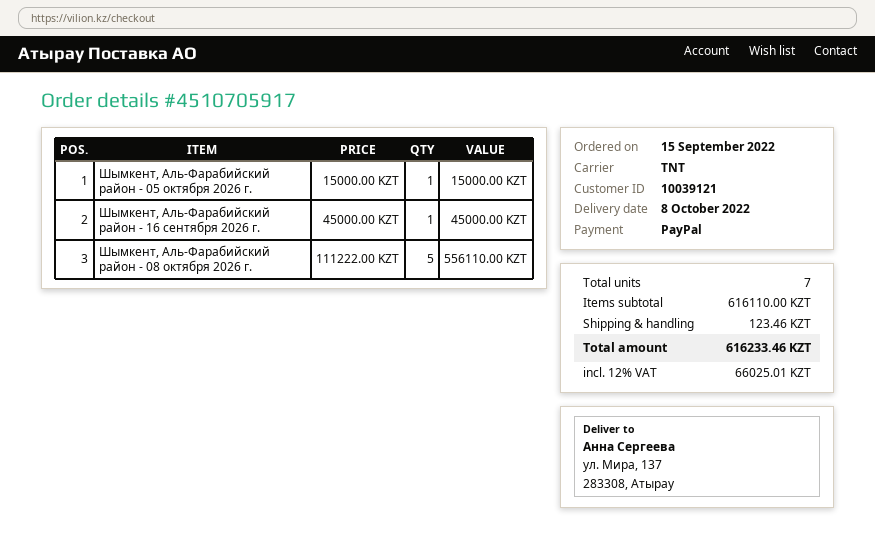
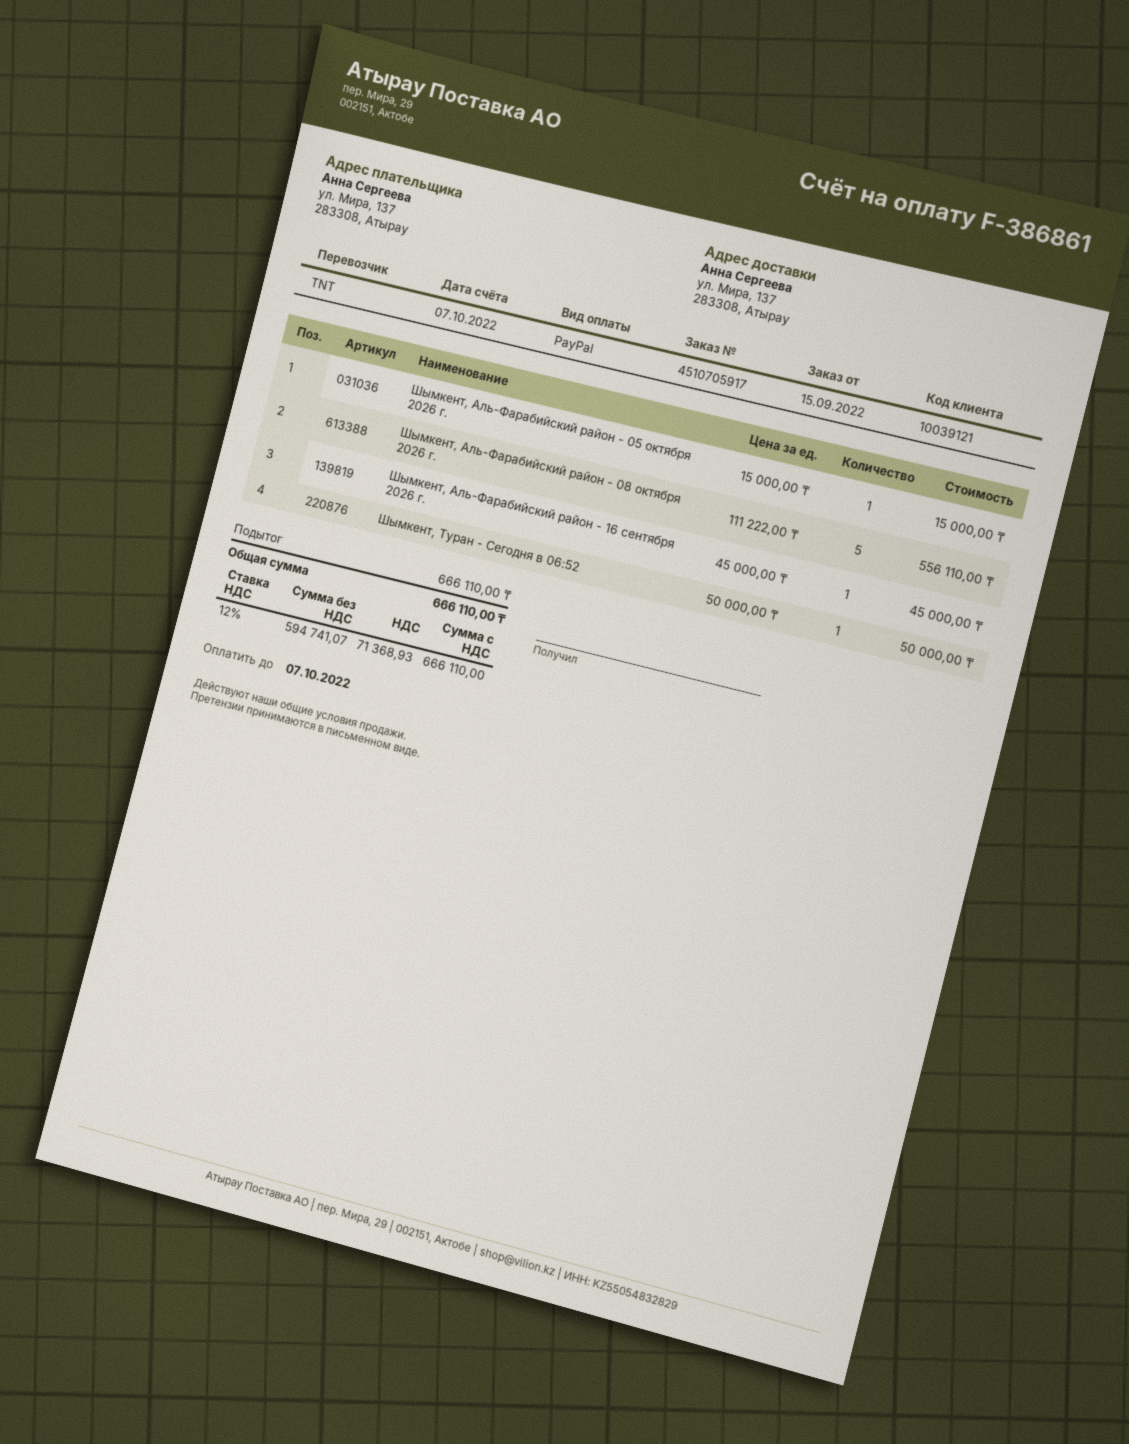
Шымкент, Туран - Сегодня в 06:52: none -> 1 x 50000.00 = 50000.00
subtotal: 616110.00 -> 666110.00
shipping: 123.46 -> none
tax: 12% = 66025.01 -> 12% = 71368.93
total: 616233.46 -> 666110.00

